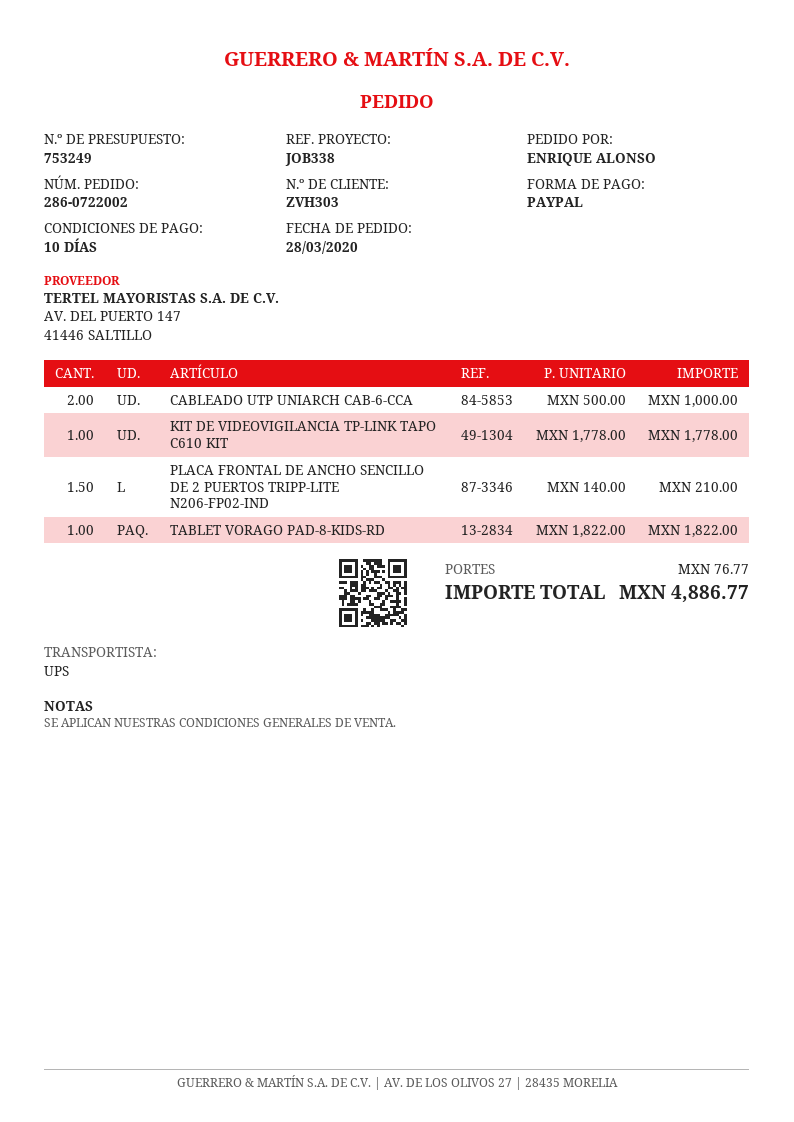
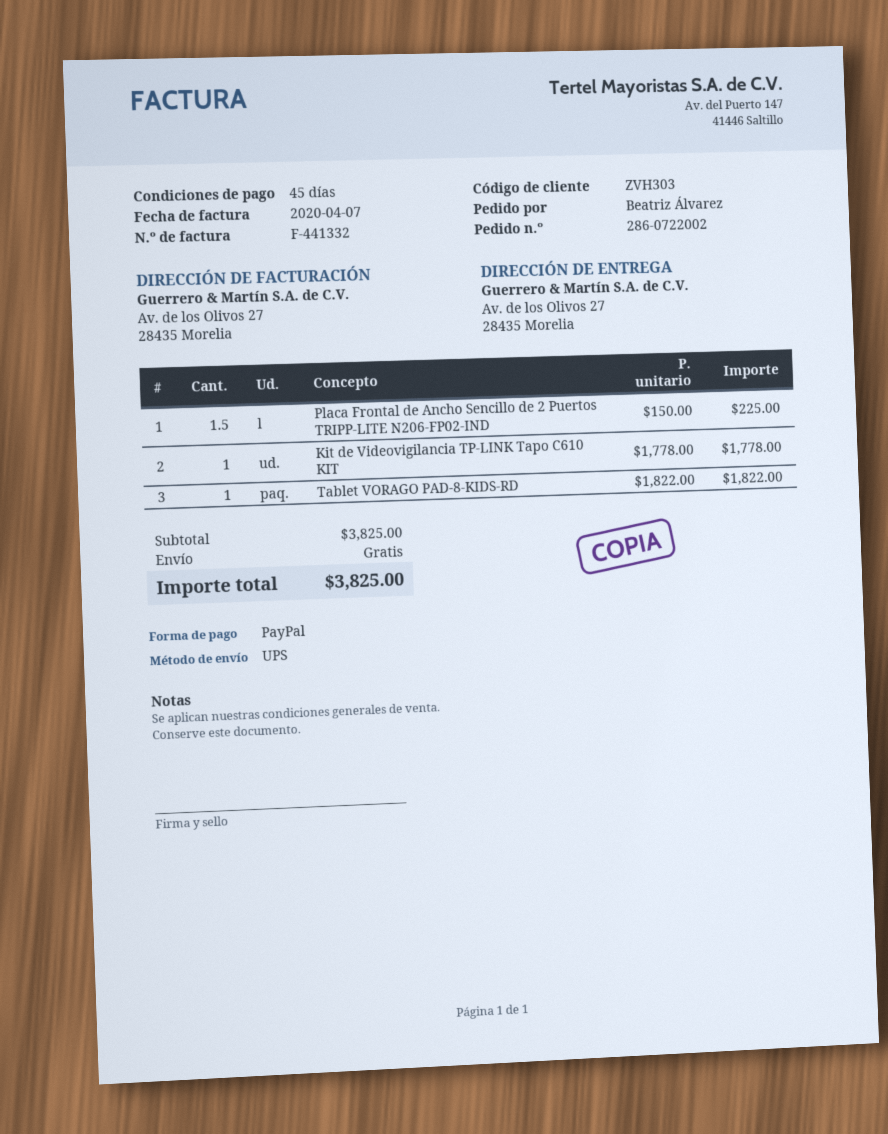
payment terms: 10 days -> 45 days
ordered by: ENRIQUE ALONSO -> Beatriz Álvarez
CABLEADO UTP UNIARCH CAB-6-CCA: 2 x 500.00 = 1000.00 -> none
PLACA FRONTAL DE ANCHO SENCILLO DE 2 PUERTOS TRIPP-LITE N206-FP02-IND: 1.5 x 140.00 = 210.00 -> 1.5 x 150.00 = 225.00
shipping: 76.77 -> 0.00
total: 4886.77 -> 3825.00

